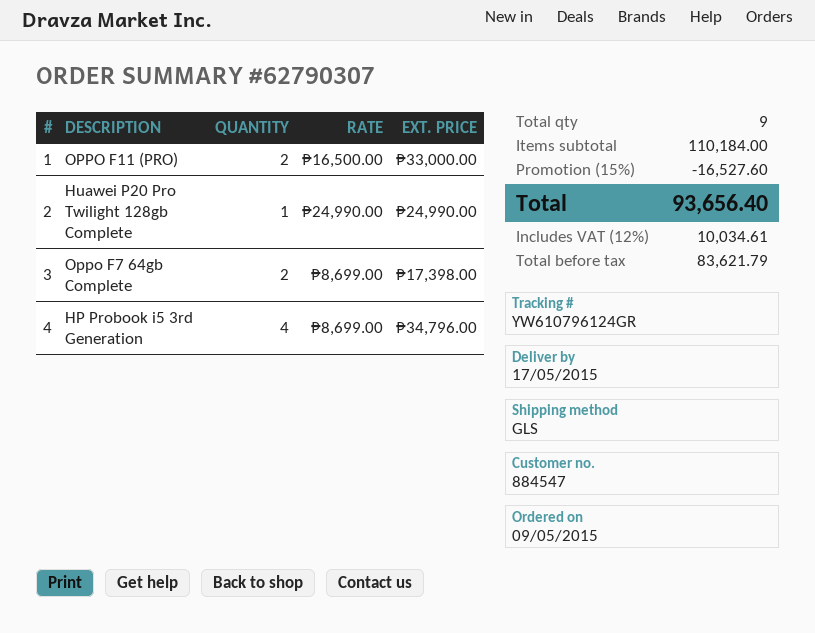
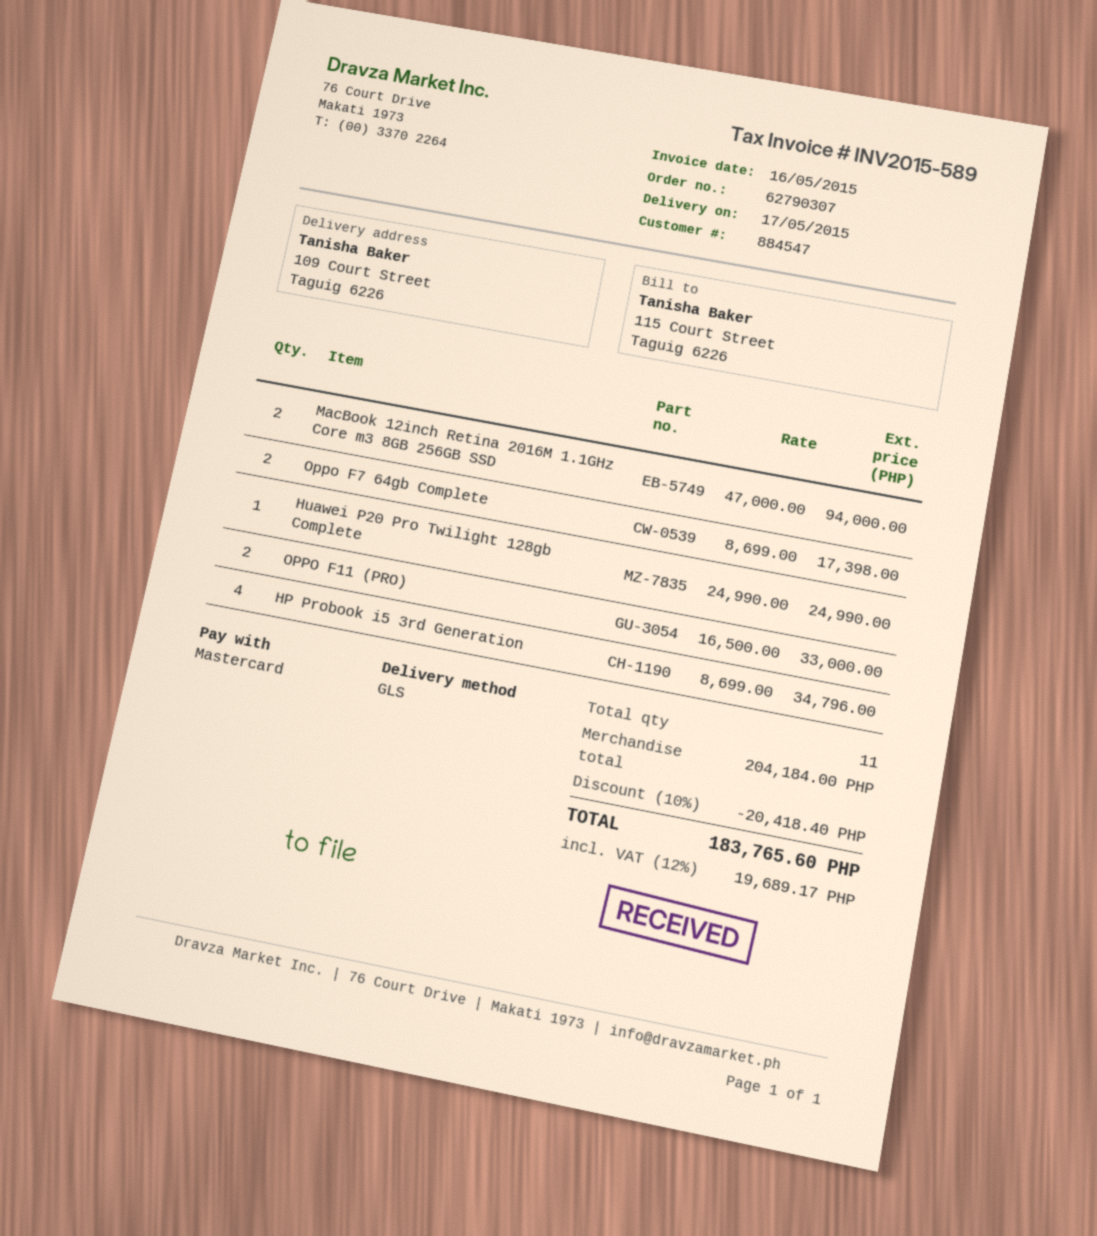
MacBook 12inch Retina 2016M 1.1GHz Core m3 8GB 256GB SSD: none -> 2 x 47000.00 = 94000.00
total quantity: 9 -> 11
subtotal: 110184.00 -> 204184.00
discount: 15% = 16527.60 -> 10% = 20418.40
tax: 12% = 10034.61 -> 12% = 19689.17
total: 93656.40 -> 183765.60

